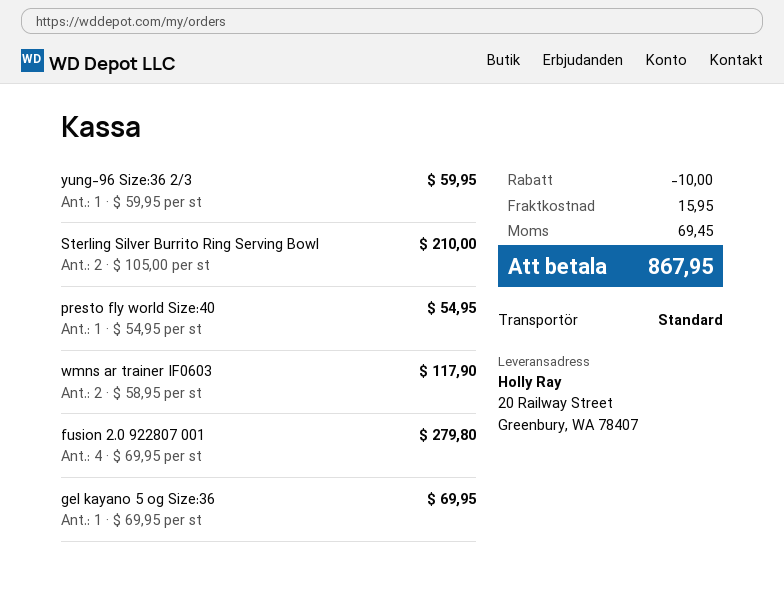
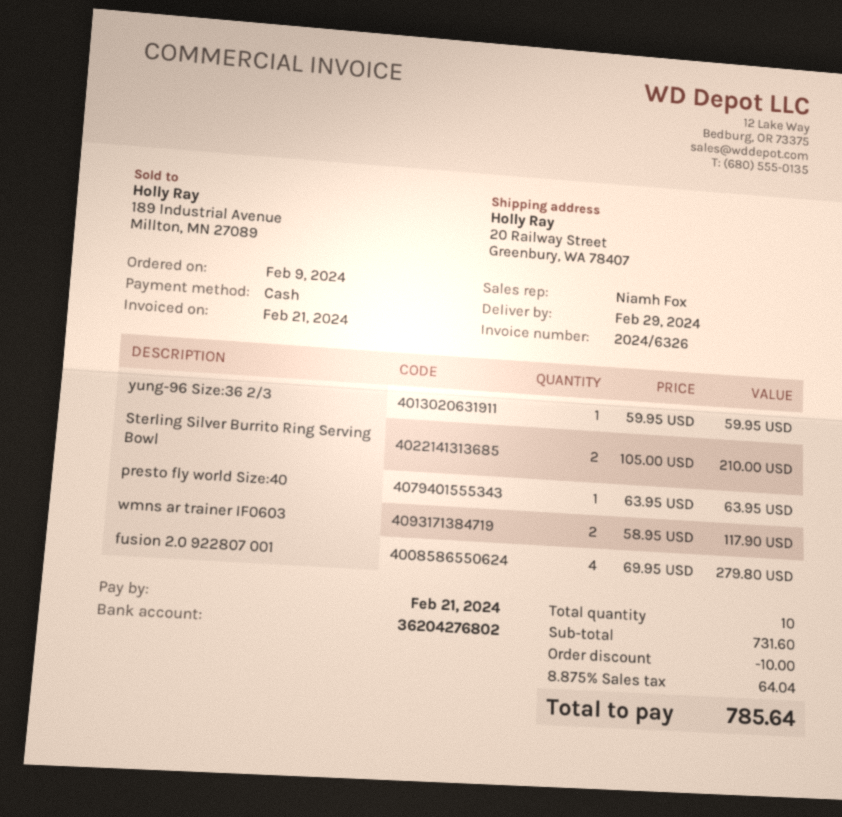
presto fly world Size:40: 1 x 54.95 = 54.95 -> 1 x 63.95 = 63.95
gel kayano 5 og Size:36: 1 x 69.95 = 69.95 -> none
shipping: 15.95 -> none
tax: 69.45 -> 64.04
total: 867.95 -> 785.64

